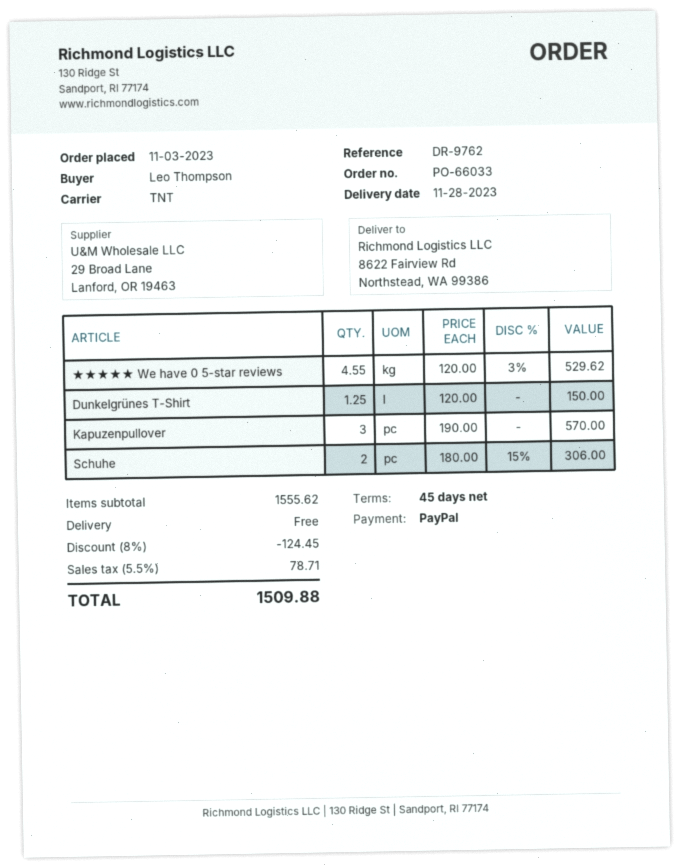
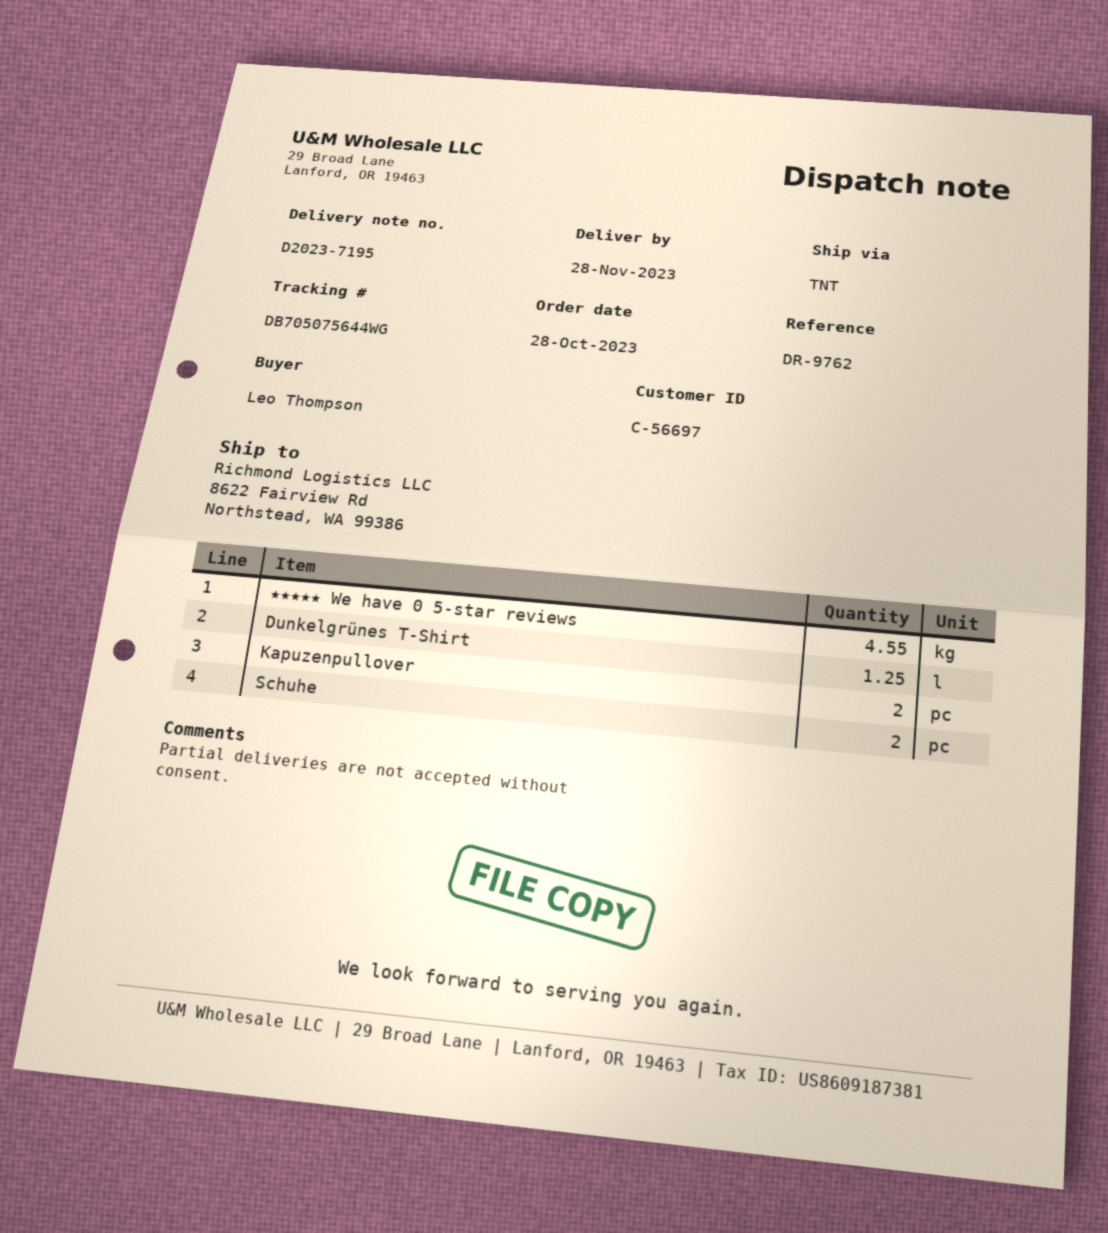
order date: 2023-11-03 -> 2023-10-28
Kapuzenpullover: 3 -> 2

